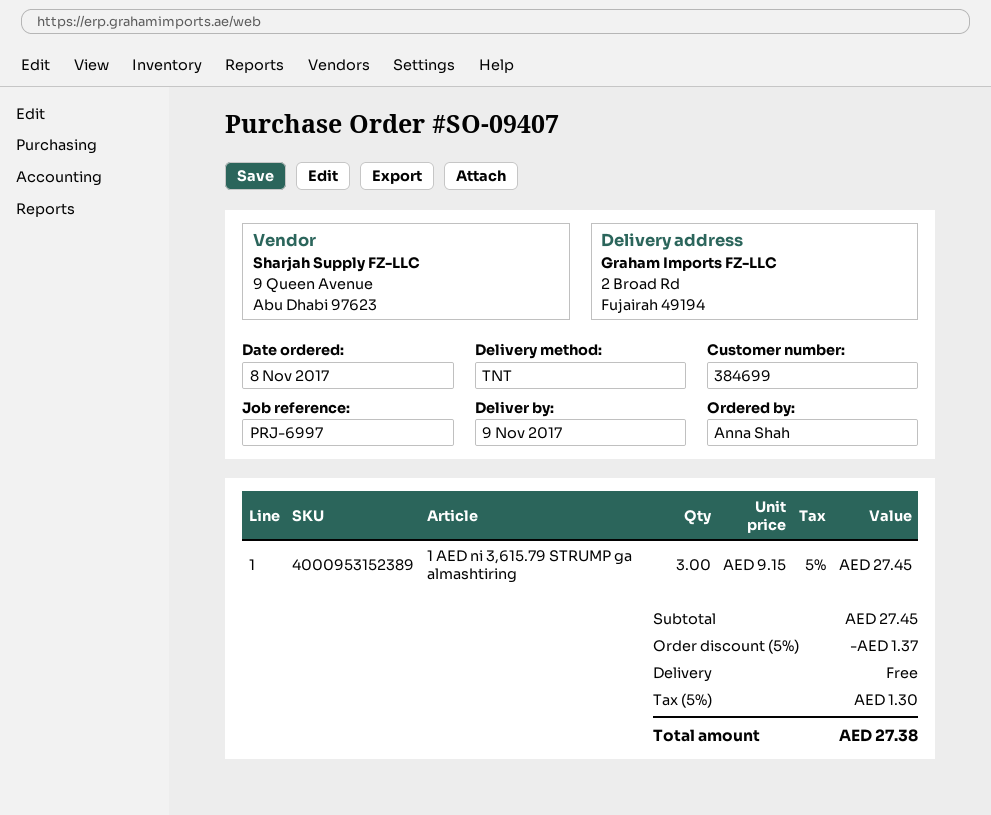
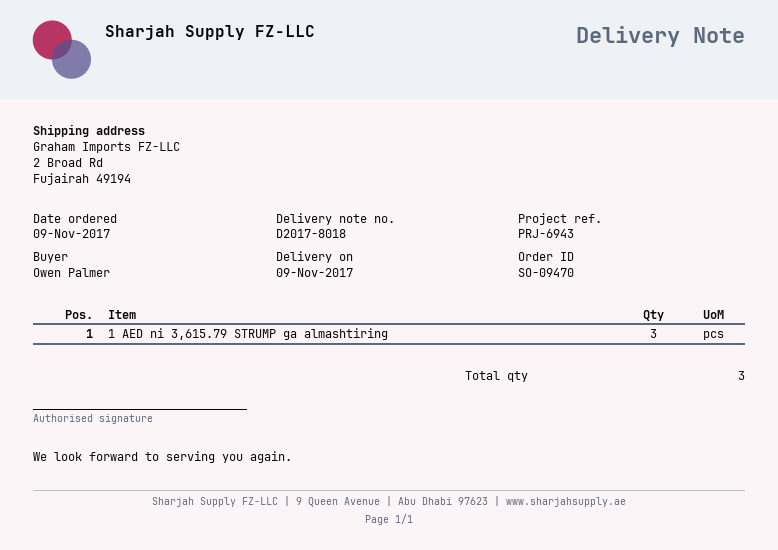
order number: SO-09407 -> SO-09470
order date: 2017-11-08 -> 2017-11-09
reference: PRJ-6997 -> PRJ-6943
ordered by: Anna Shah -> Owen Palmer

